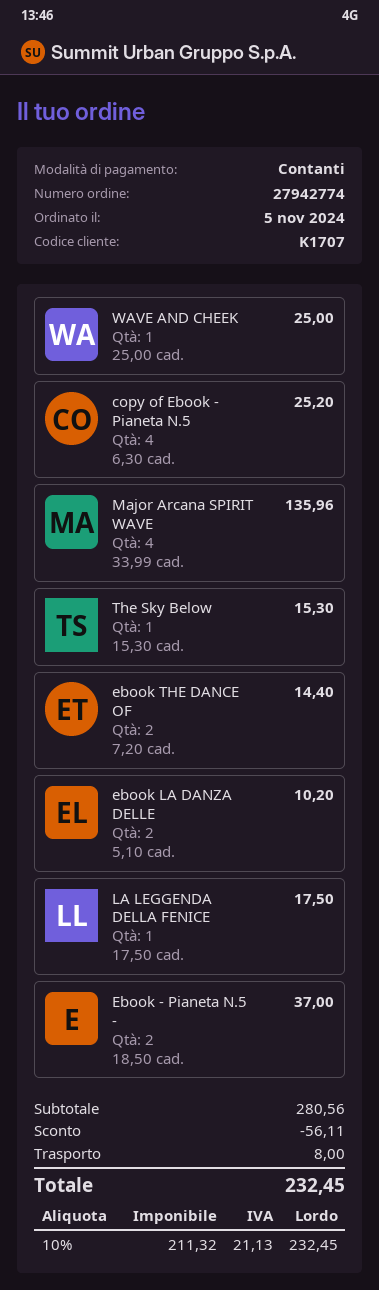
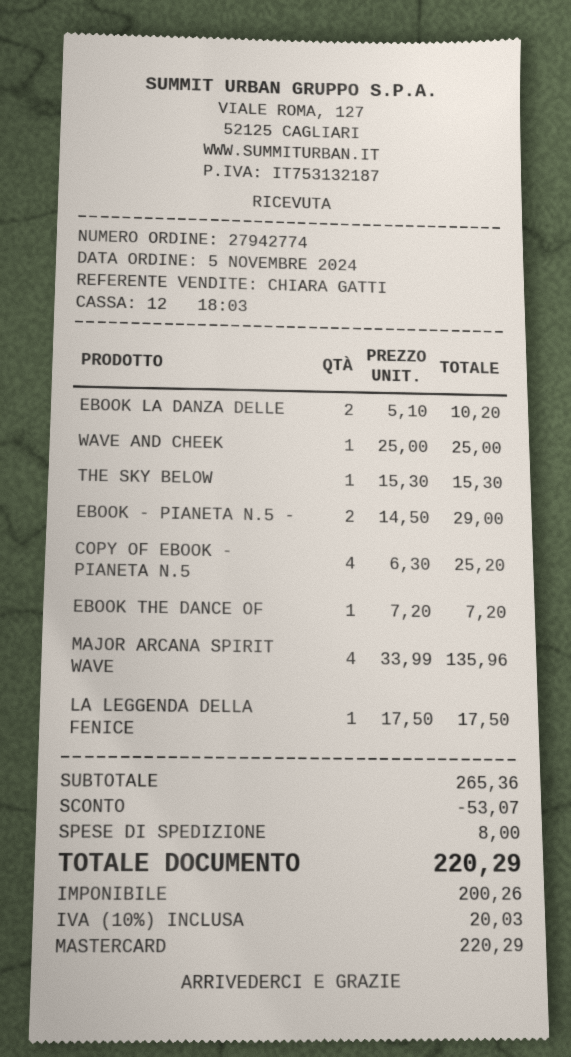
payment method: cash -> Mastercard
ebook THE DANCE OF: 2 x 7.20 = 14.40 -> 1 x 7.20 = 7.20
Ebook - Pianeta N.5 -: 2 x 18.50 = 37.00 -> 2 x 14.50 = 29.00
subtotal: 280.56 -> 265.36
discount: 56.11 -> 53.07
net: 211.32 -> 200.26
tax: 10% = 21.13 -> 10% = 20.03
total: 232.45 -> 220.29

